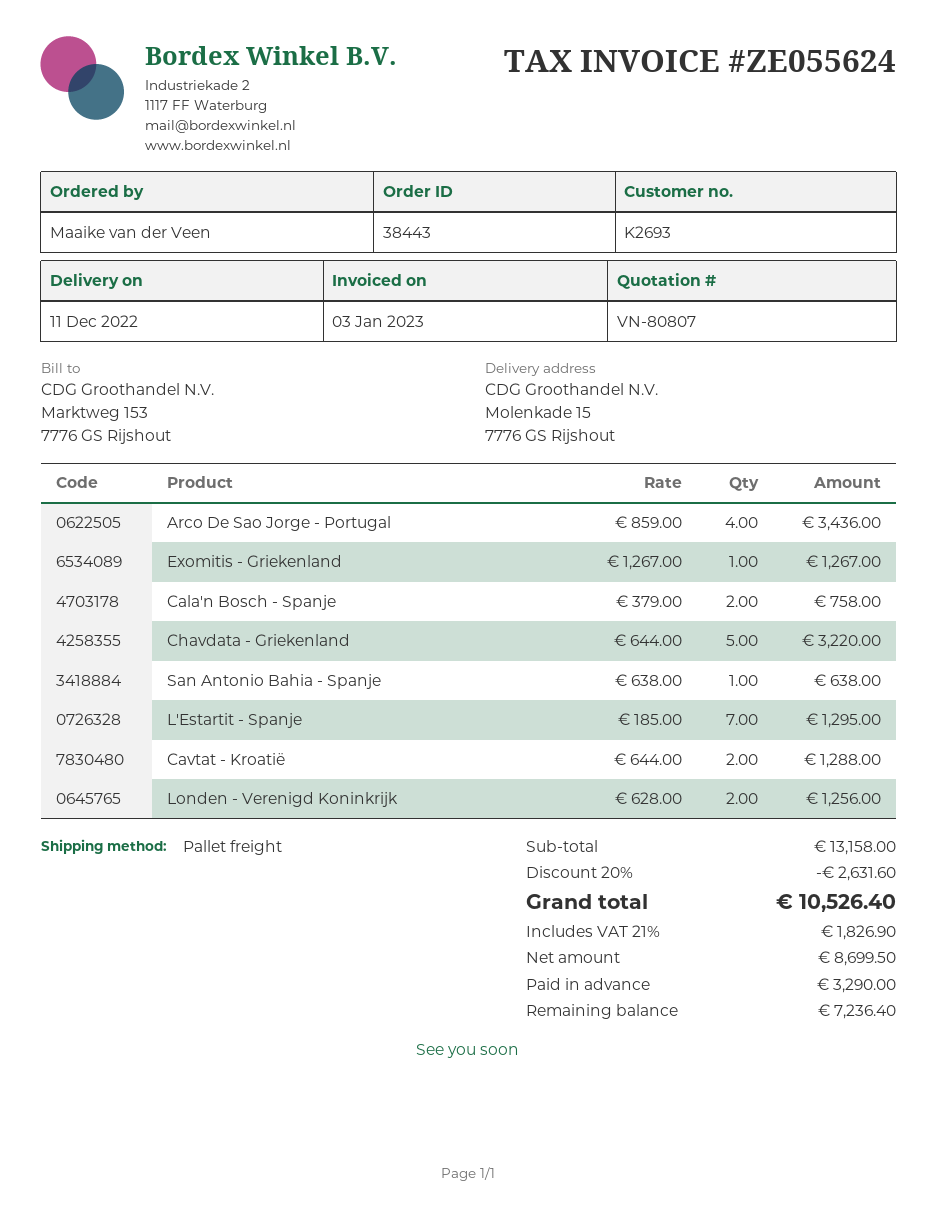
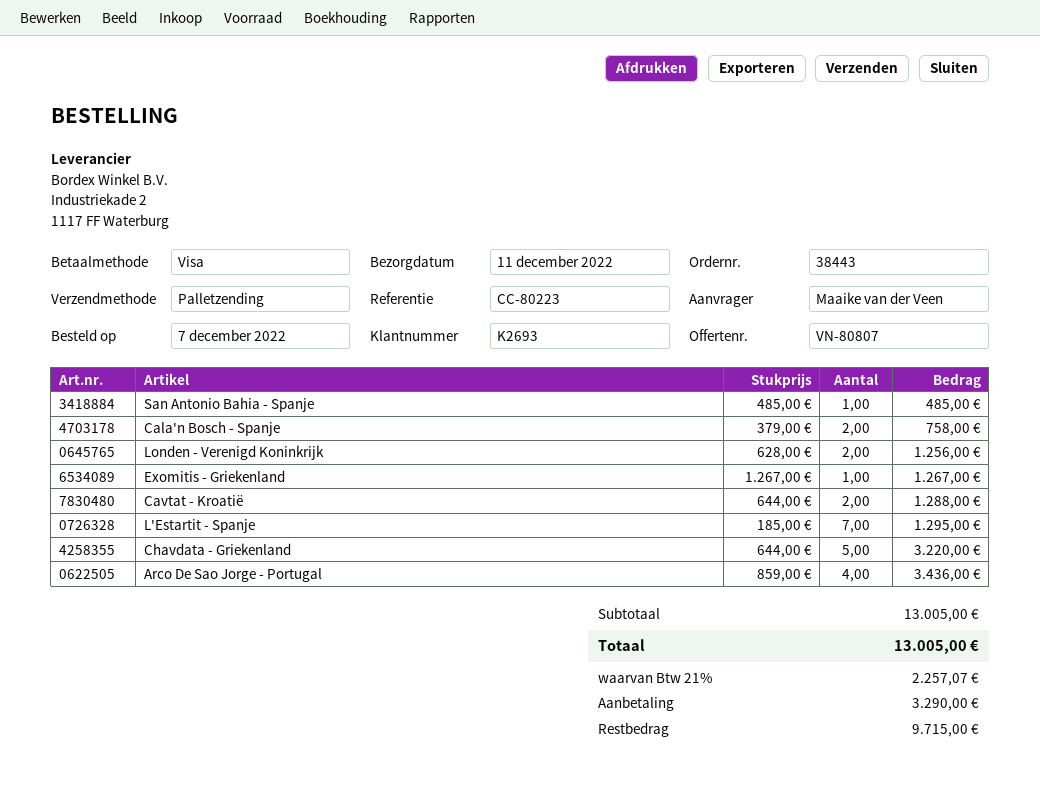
San Antonio Bahia - Spanje: 1 x 638.00 = 638.00 -> 1 x 485.00 = 485.00
subtotal: 13158.00 -> 13005.00
discount: 20% = 2631.60 -> none
tax: 21% = 1826.90 -> 21% = 2257.07
total: 10526.40 -> 13005.00
balance: 7236.40 -> 9715.00

